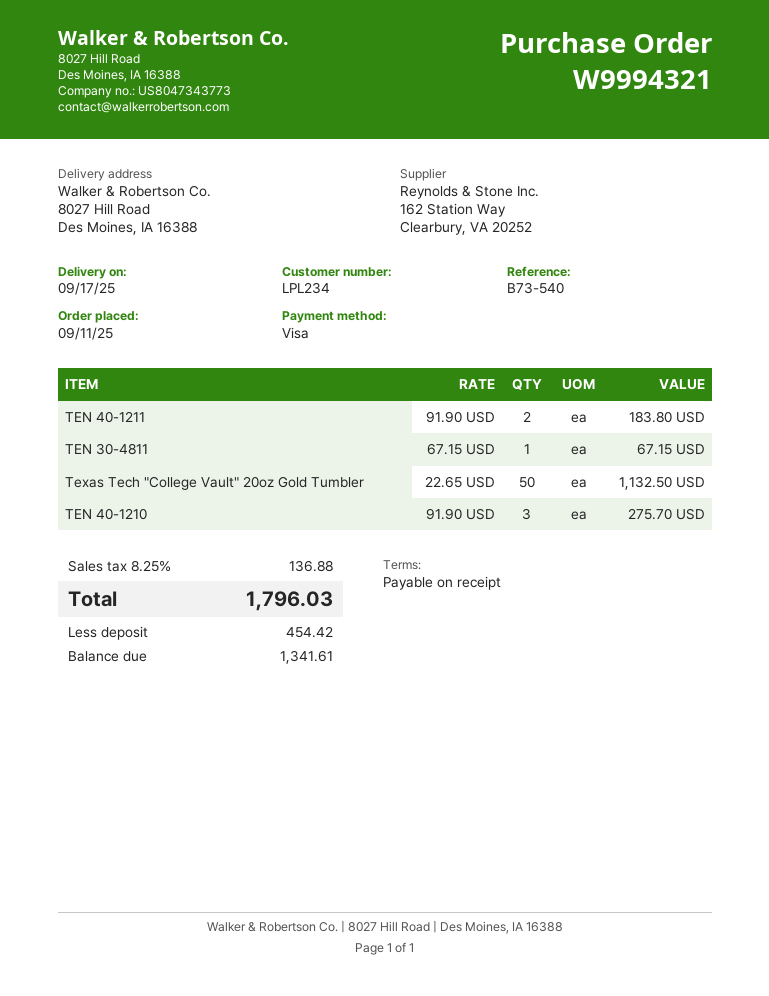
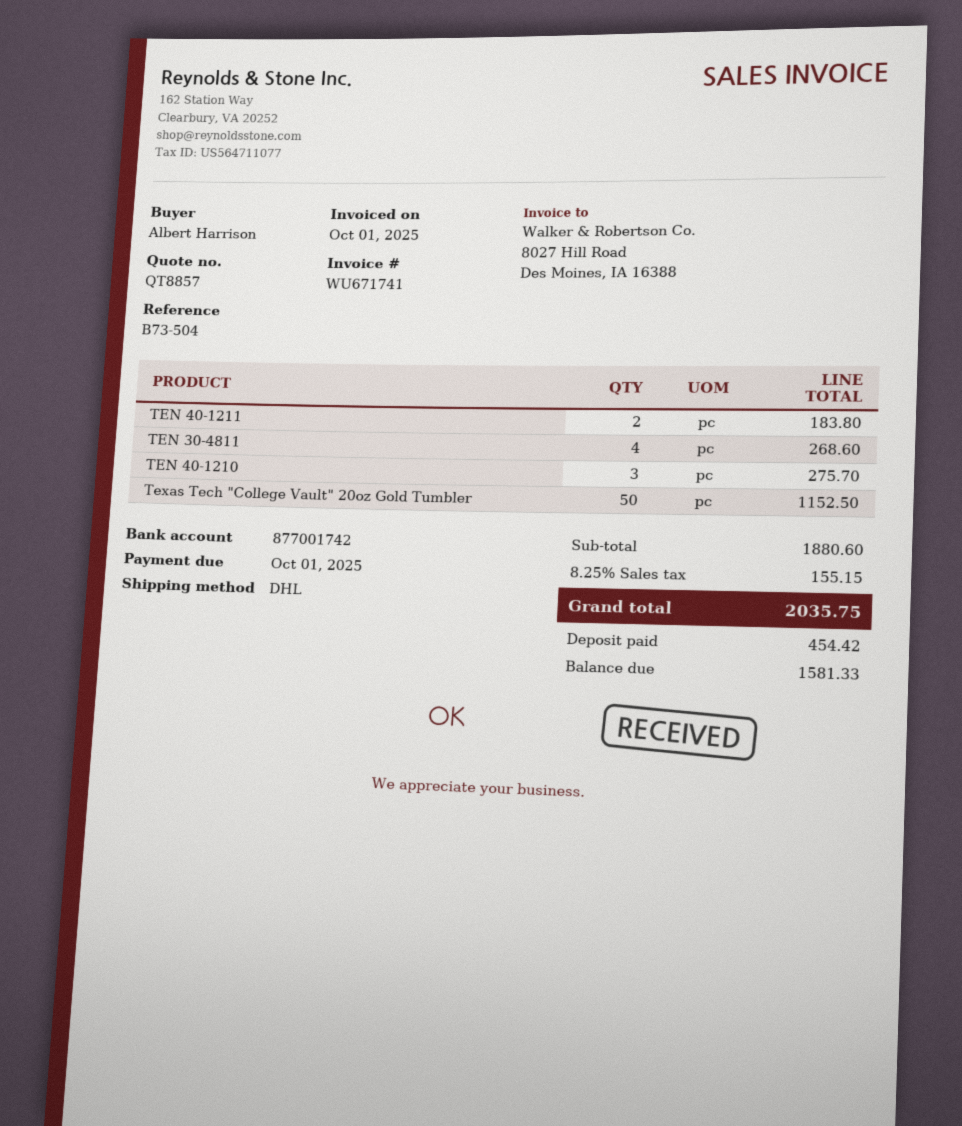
reference: B73-540 -> B73-504
TEN 30-4811: 1 for 67.15 -> 4 for 268.60
Texas Tech "College Vault" 20oz Gold Tumbler: 50 for 1132.50 -> 50 for 1152.50
tax: 8.25% = 136.88 -> 8.25% = 155.15
total: 1796.03 -> 2035.75
balance: 1341.61 -> 1581.33

